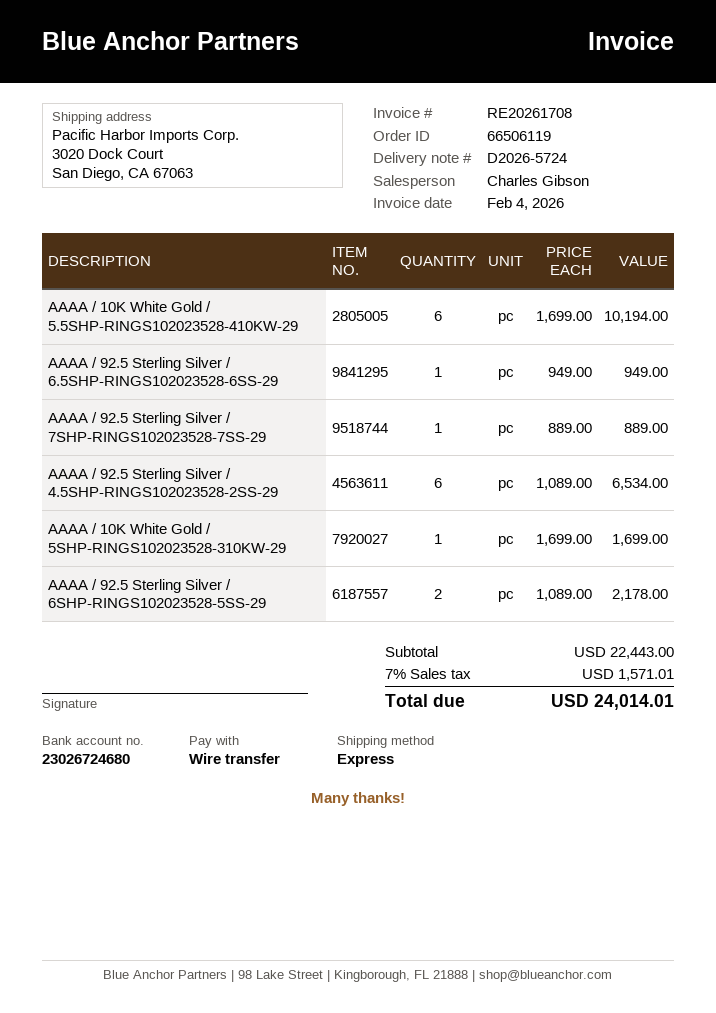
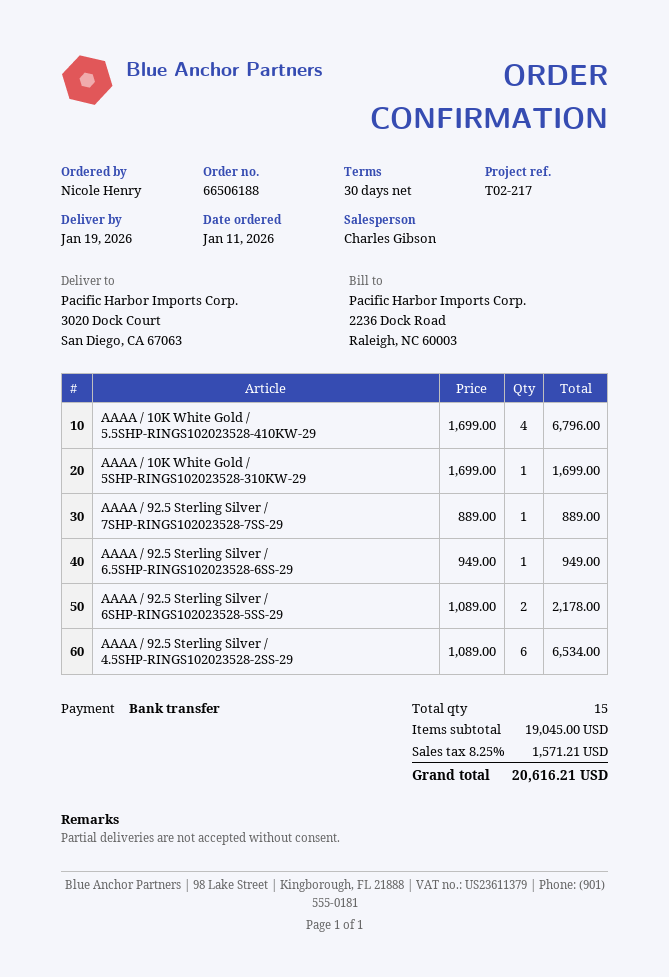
order number: 66506119 -> 66506188
AAAA / 10K White Gold / 5.5SHP-RINGS102023528-410KW-29: 6 x 1699.00 = 10194.00 -> 4 x 1699.00 = 6796.00
subtotal: 22443.00 -> 19045.00
tax: 7% = 1571.01 -> 8.25% = 1571.21
total: 24014.01 -> 20616.21

